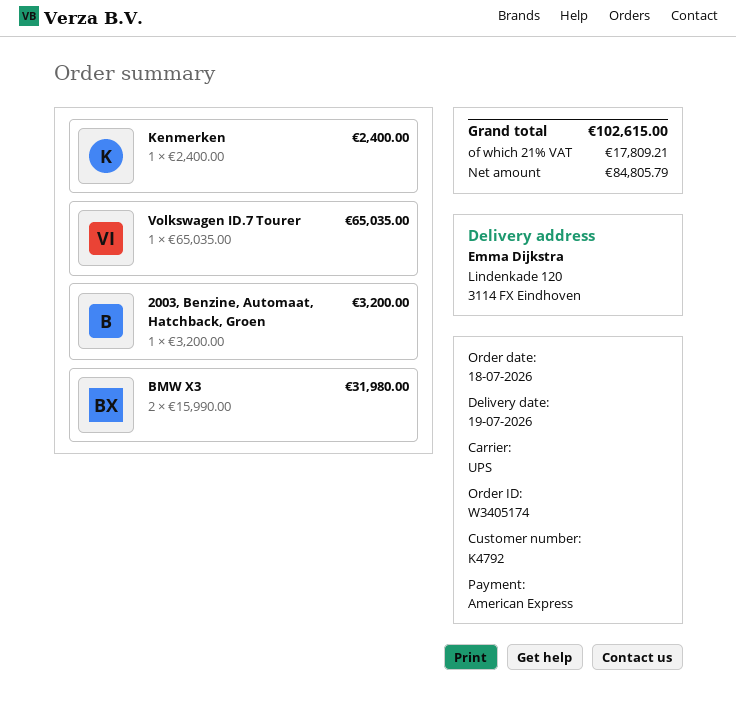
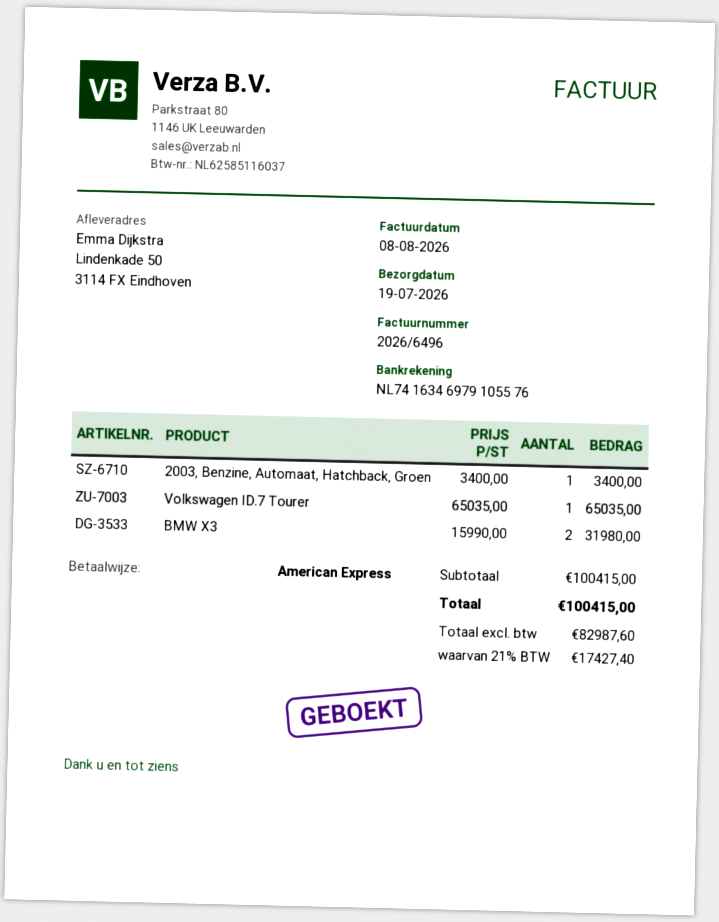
ship to: Lindenkade 120, 3114 FX Eindhoven -> Lindenkade 50, 3114 FX Eindhoven
Kenmerken: 1 x 2400.00 = 2400.00 -> none
2003, Benzine, Automaat, Hatchback, Groen: 1 x 3200.00 = 3200.00 -> 1 x 3400.00 = 3400.00
net: 84805.79 -> 82987.60
tax: 21% = 17809.21 -> 21% = 17427.40
total: 102615.00 -> 100415.00

